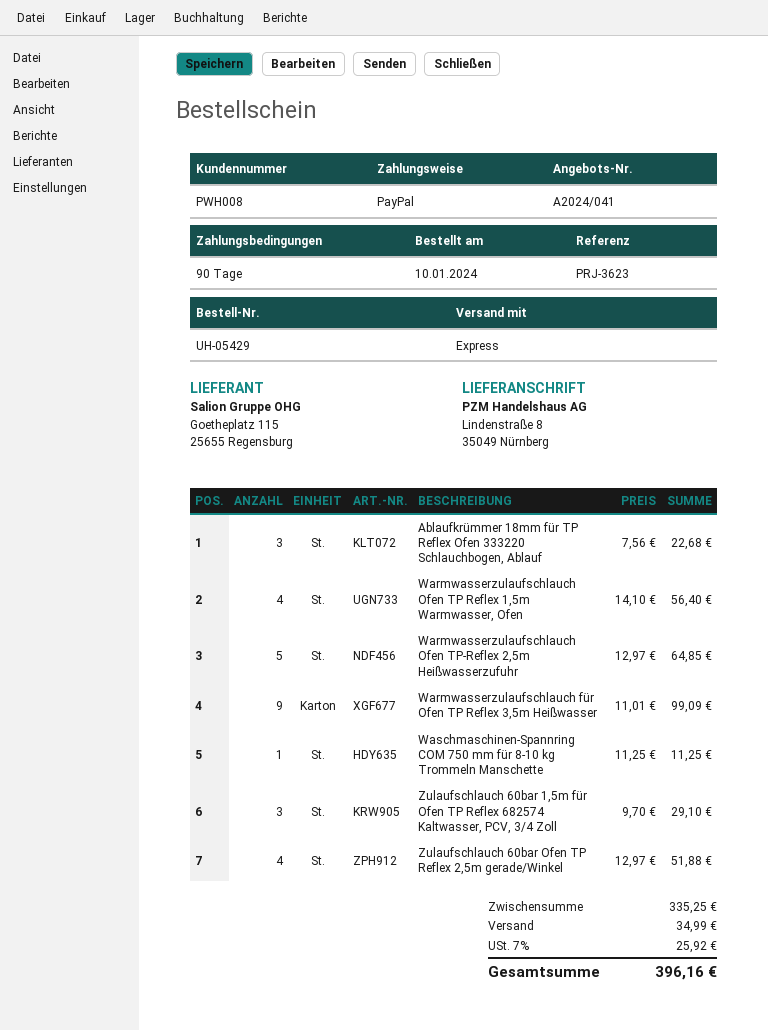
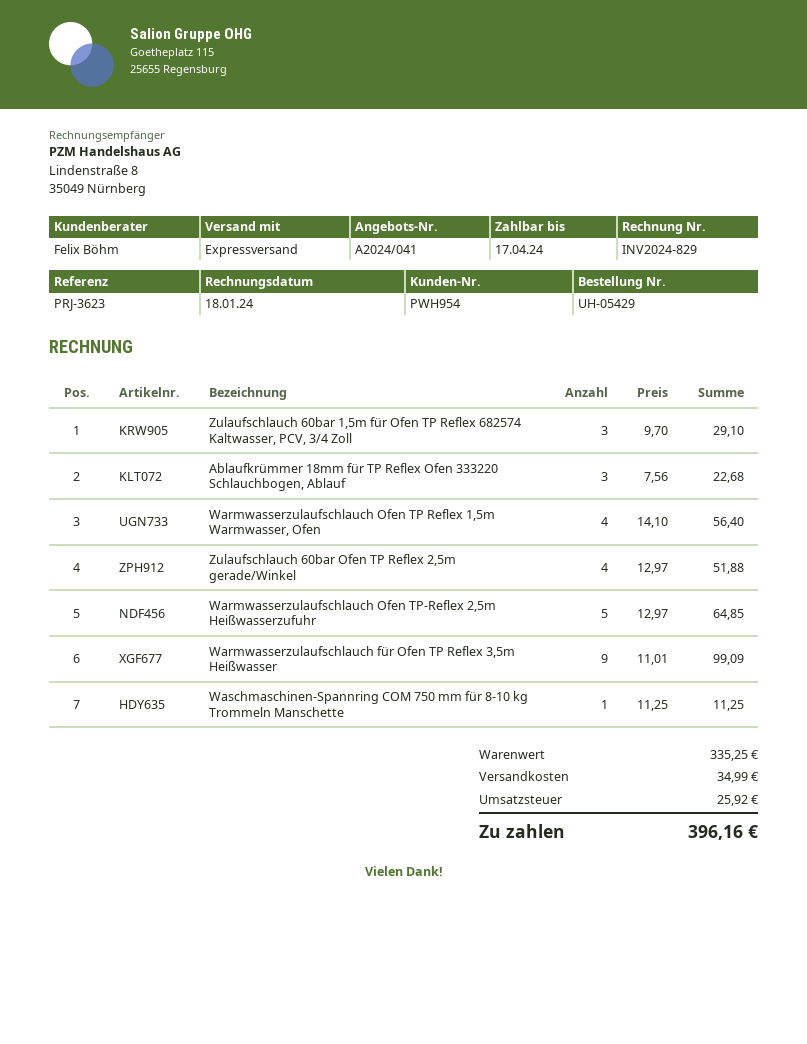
customer number: PWH008 -> PWH954

